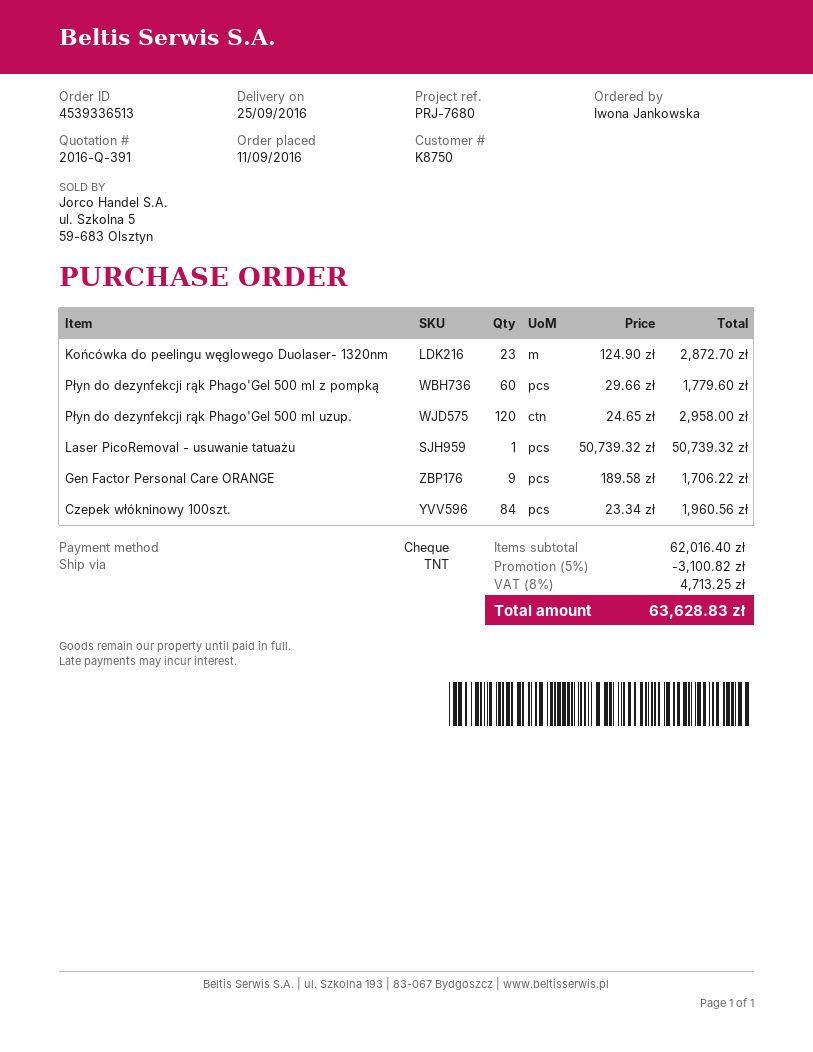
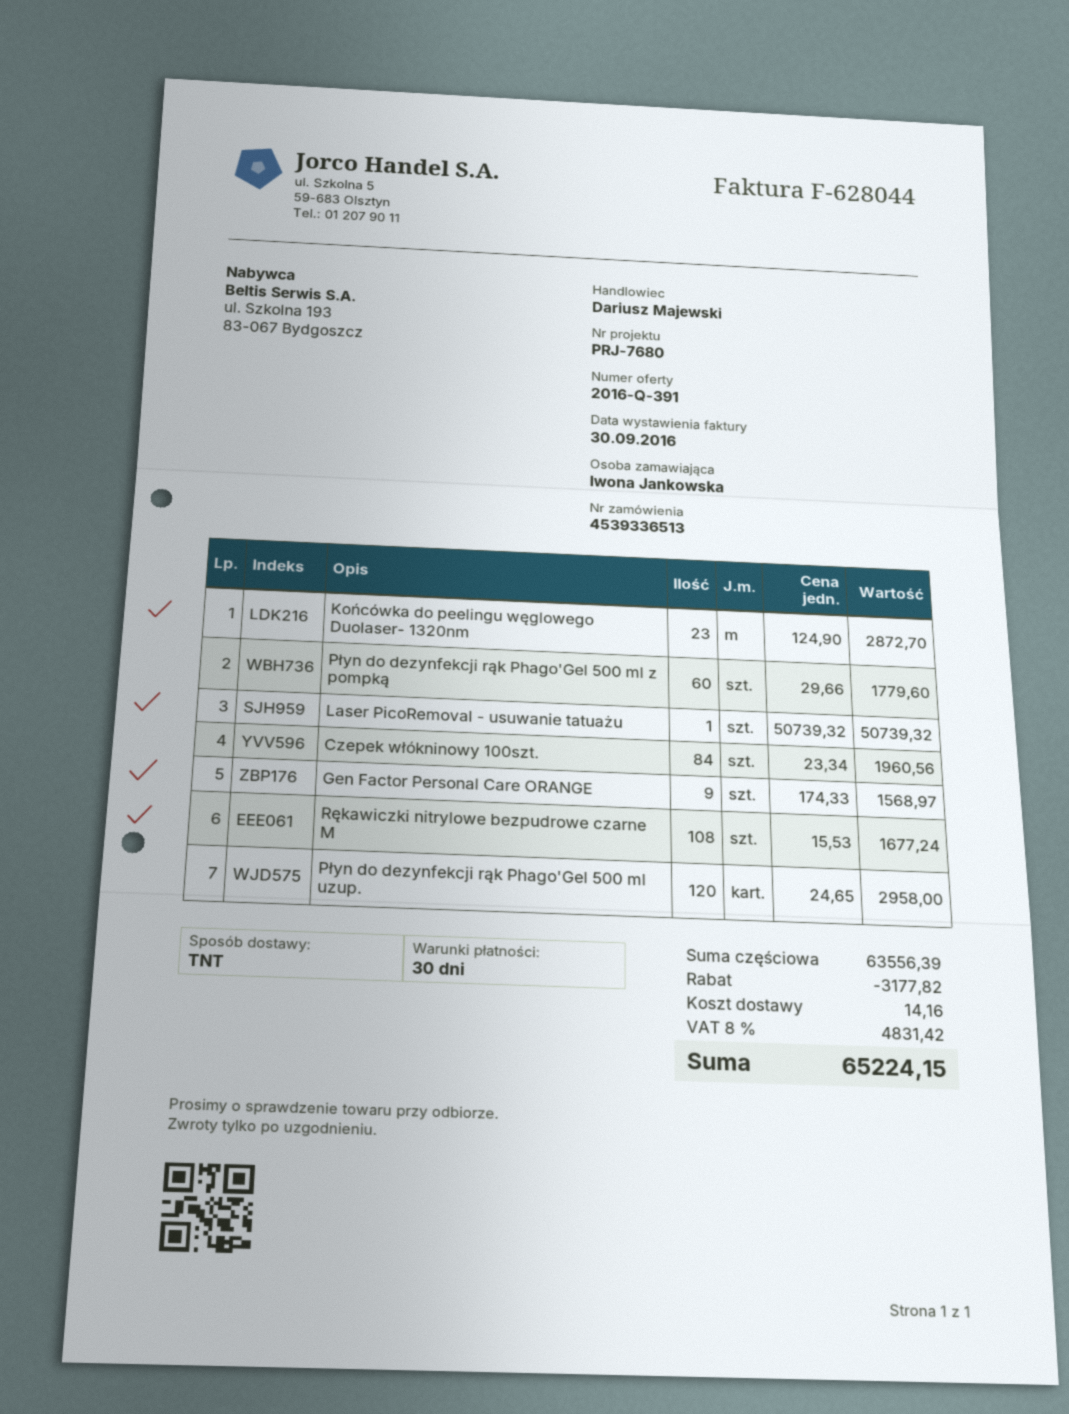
Gen Factor Personal Care ORANGE: 9 x 189.58 = 1706.22 -> 9 x 174.33 = 1568.97
Rękawiczki nitrylowe bezpudrowe czarne M: none -> 108 x 15.53 = 1677.24
subtotal: 62016.40 -> 63556.39
discount: 3100.82 -> 3177.82
shipping: none -> 14.16
tax: 8% = 4713.25 -> 8% = 4831.42
total: 63628.83 -> 65224.15

